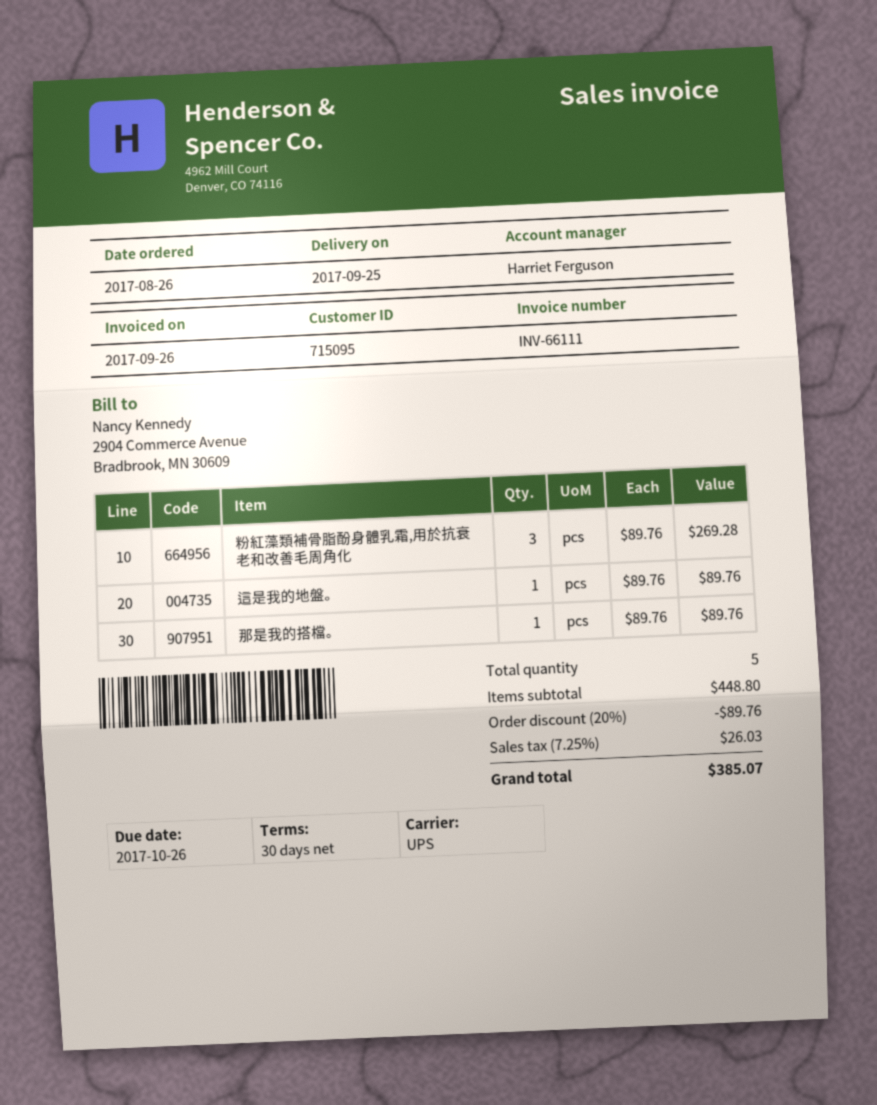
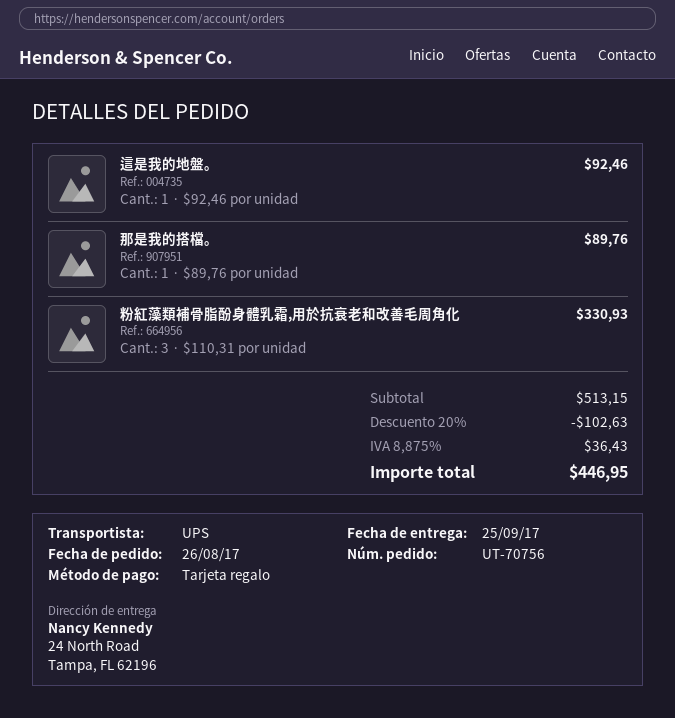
粉紅藻類補骨脂酚身體乳霜,用於抗衰老和改善毛周角化: 3 x 89.76 = 269.28 -> 3 x 110.31 = 330.93
這是我的地盤。: 1 x 89.76 = 89.76 -> 1 x 92.46 = 92.46
subtotal: 448.80 -> 513.15
discount: 20% = 89.76 -> 20% = 102.63
tax: 7.25% = 26.03 -> 8.875% = 36.43
total: 385.07 -> 446.95

